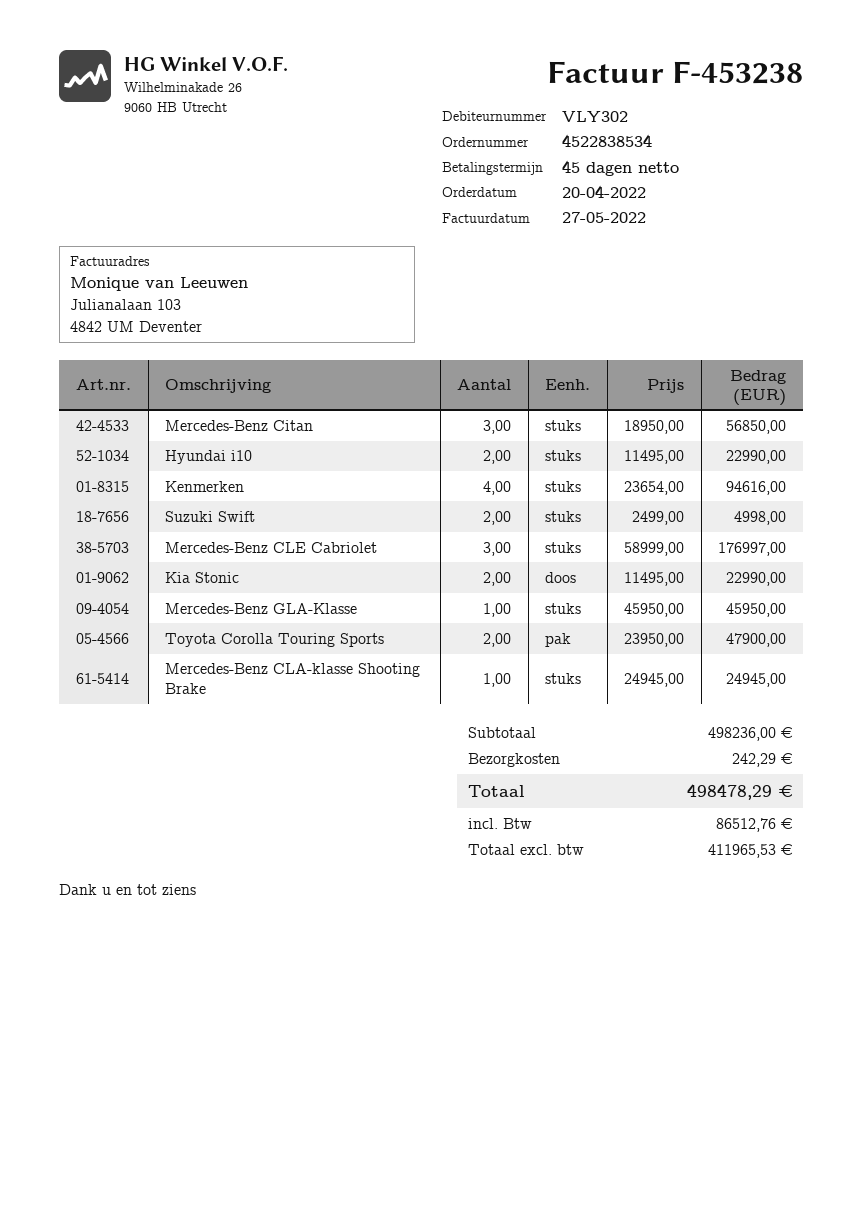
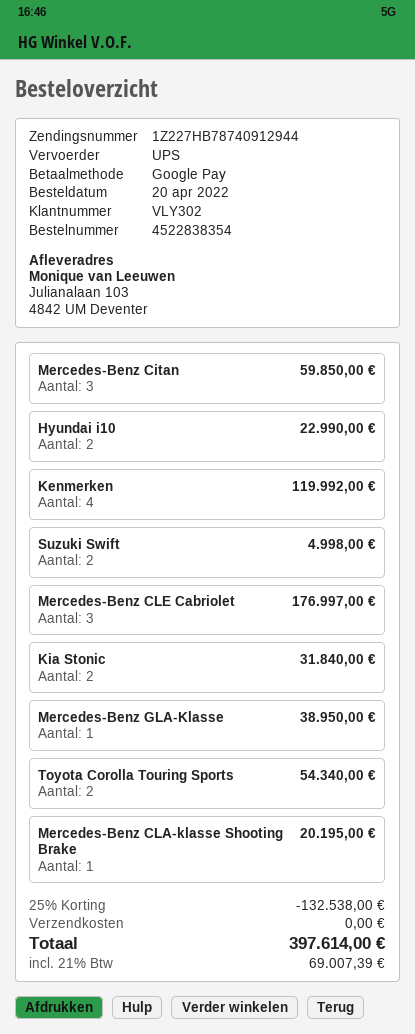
order number: 4522838534 -> 4522838354
Mercedes-Benz Citan: 3 for 56850.00 -> 3 for 59850.00
Kenmerken: 4 for 94616.00 -> 4 for 119992.00
Kia Stonic: 2 for 22990.00 -> 2 for 31840.00
Mercedes-Benz GLA-Klasse: 1 for 45950.00 -> 1 for 38950.00
Toyota Corolla Touring Sports: 2 for 47900.00 -> 2 for 54340.00
Mercedes-Benz CLA-klasse Shooting Brake: 1 for 24945.00 -> 1 for 20195.00
discount: none -> 25% = 132538.00
shipping: 242.29 -> 0.00
tax: 86512.76 -> 69007.39
total: 498478.29 -> 397614.00

